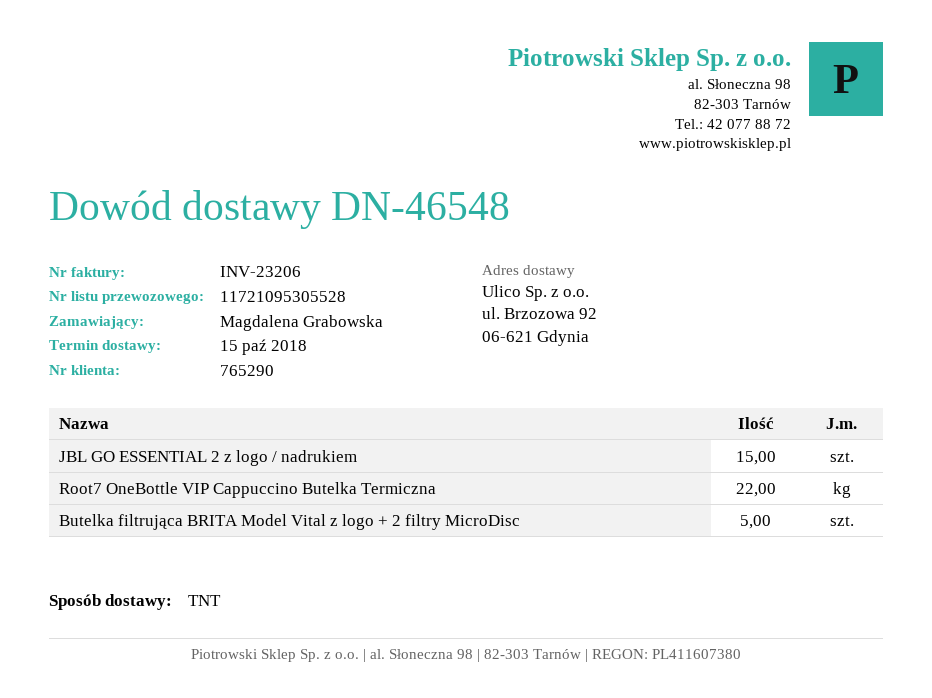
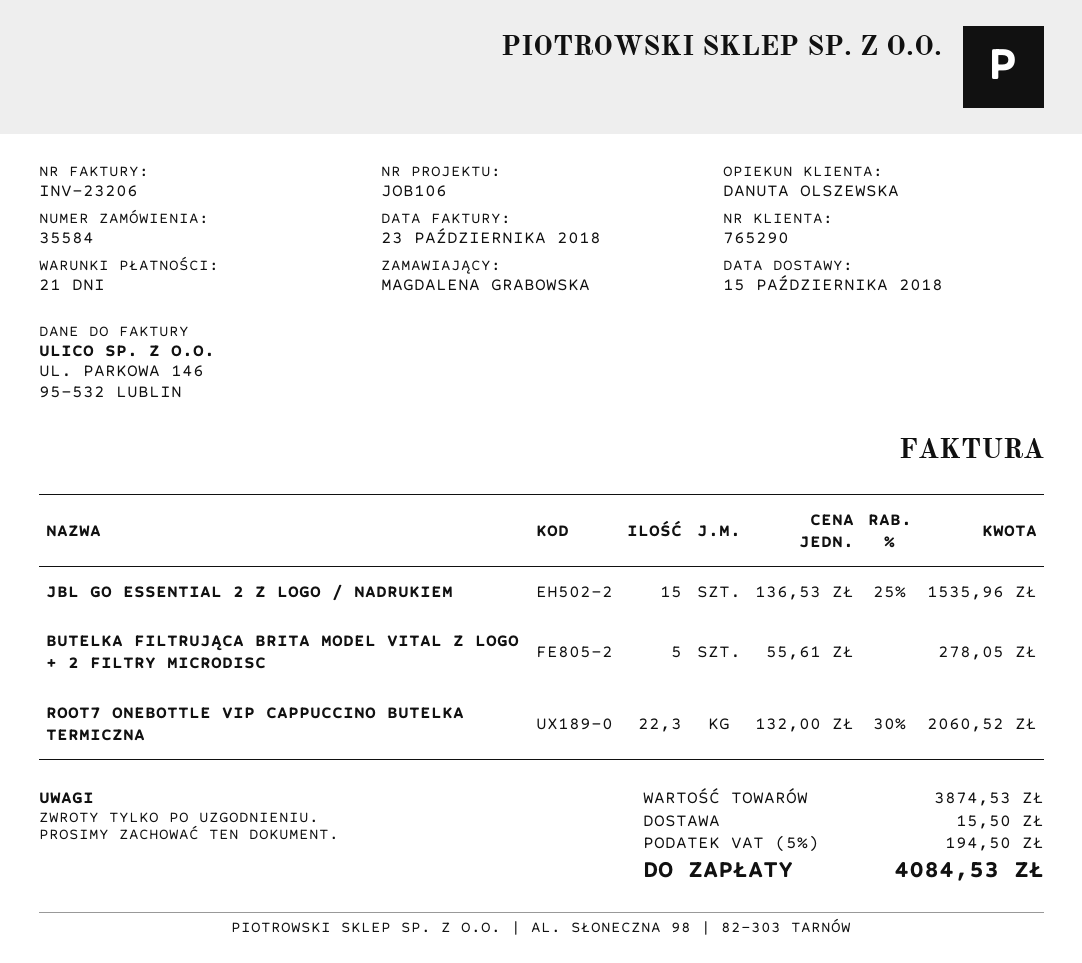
Root7 OneBottle VIP Cappuccino Butelka Termiczna: 22 -> 22.3

